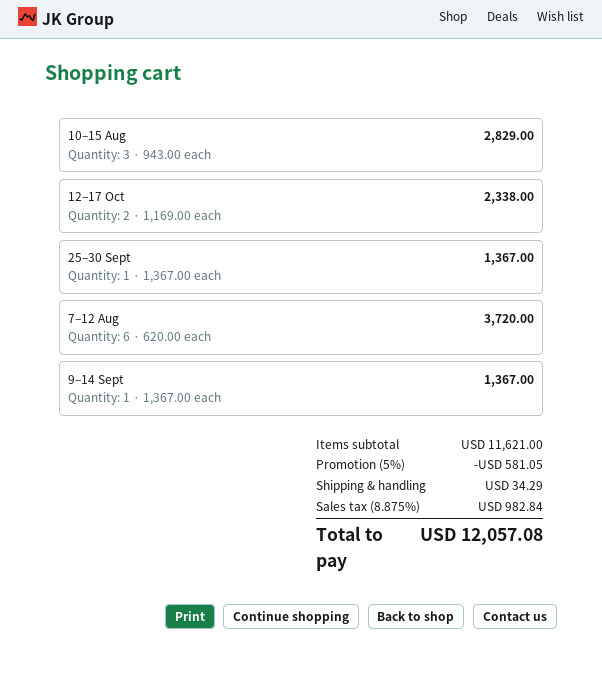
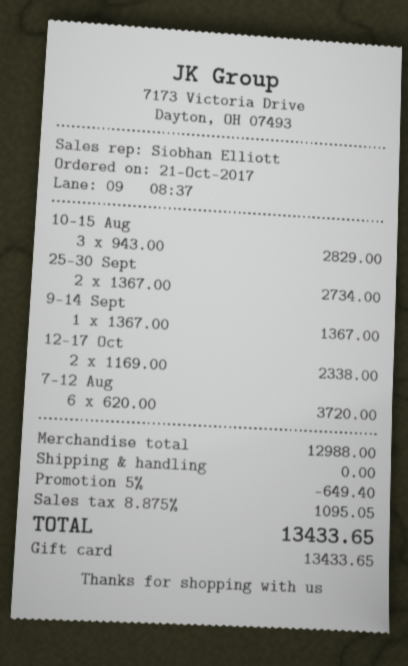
25–30 Sept: 1 x 1367.00 = 1367.00 -> 2 x 1367.00 = 2734.00
subtotal: 11621.00 -> 12988.00
discount: 5% = 581.05 -> 5% = 649.40
shipping: 34.29 -> 0.00
tax: 8.875% = 982.84 -> 8.875% = 1095.05
total: 12057.08 -> 13433.65

